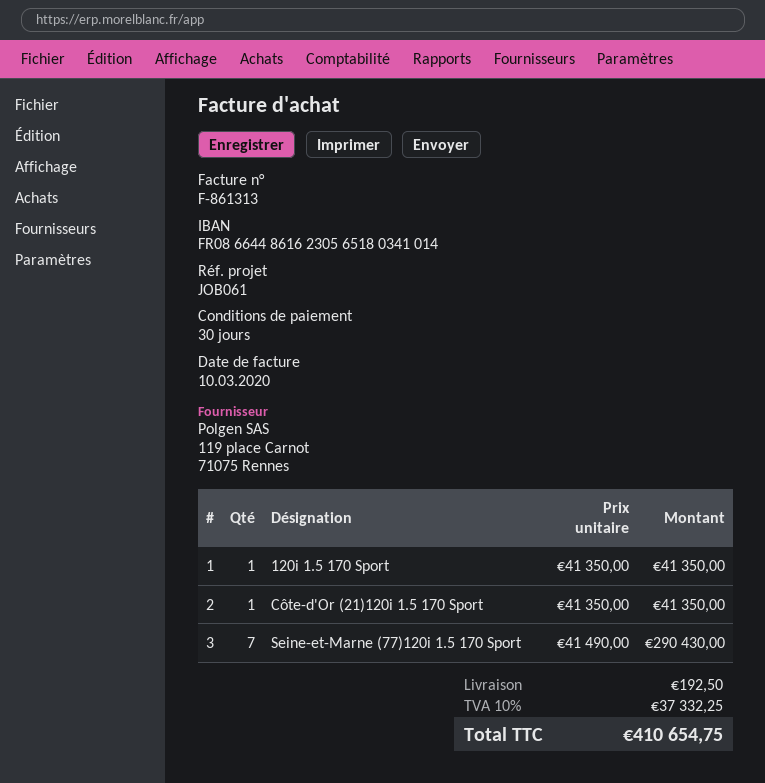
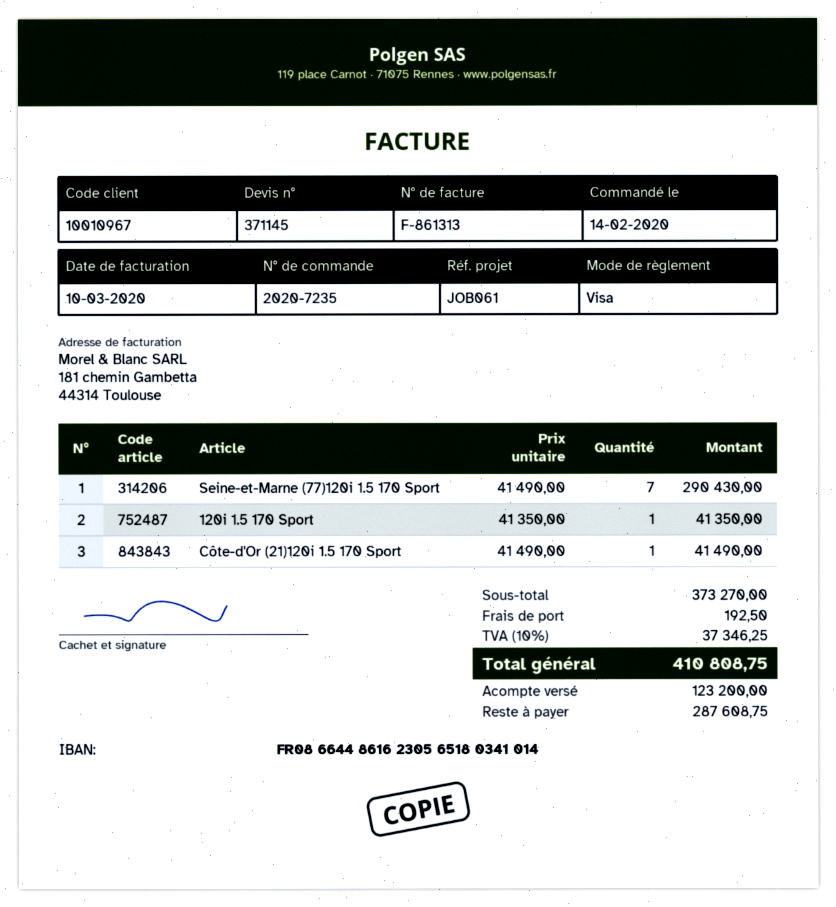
Côte-d'Or (21)120i 1.5 170 Sport: 1 x 41350.00 = 41350.00 -> 1 x 41490.00 = 41490.00
tax: 10% = 37332.25 -> 10% = 37346.25
total: 410654.75 -> 410808.75

